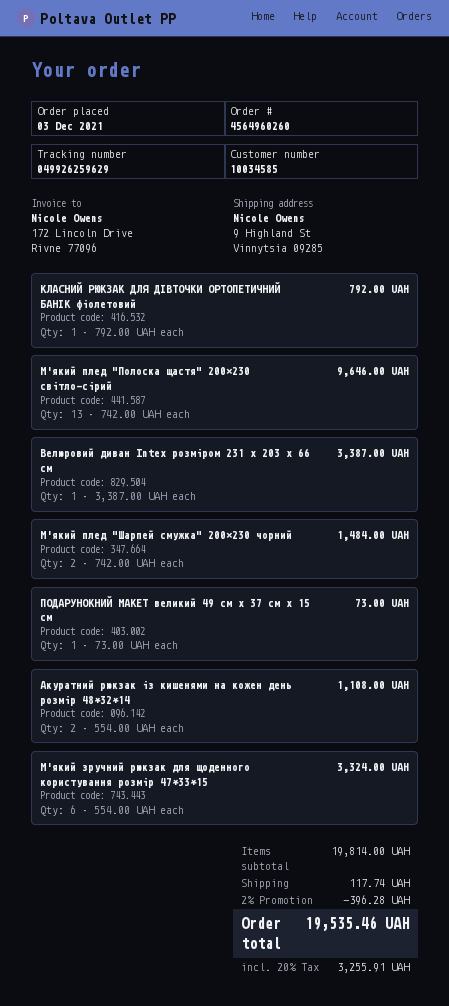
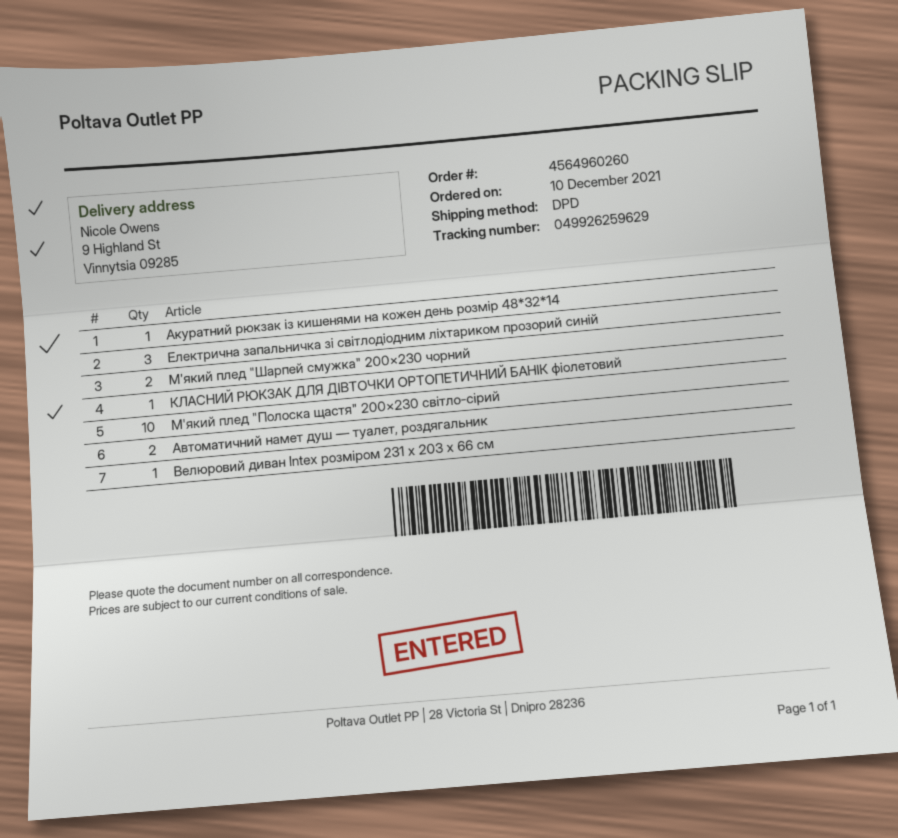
order date: 2021-12-03 -> 2021-12-10
М'який плед "Полоска щастя" 200×230 світло-сірий: 13 -> 10
ПОДАРУНОКНИЙ МАКЕТ великий 49 см х 37 см х 15 см: 1 -> none
Акуратний рюкзак із кишенями на кожен день розмір 48*32*14: 2 -> 1
М'який зручний рюкзак для щоденного користування розмір 47*33*15: 6 -> none
Електрична запальничка зі світлодіодним ліхтариком прозорий синій: none -> 3
Автоматичний намет душ — туалет, роздягальник: none -> 2

